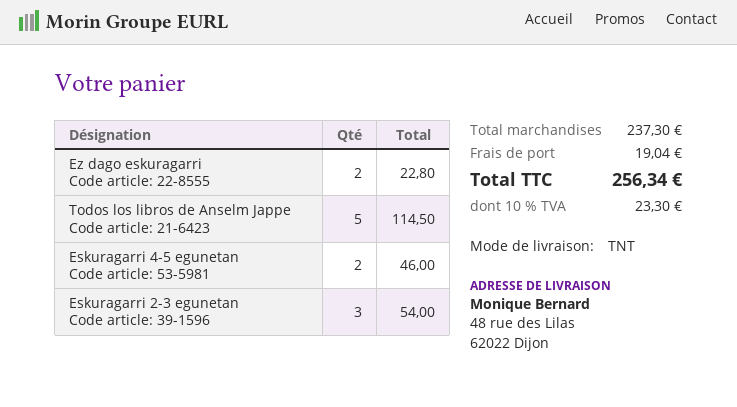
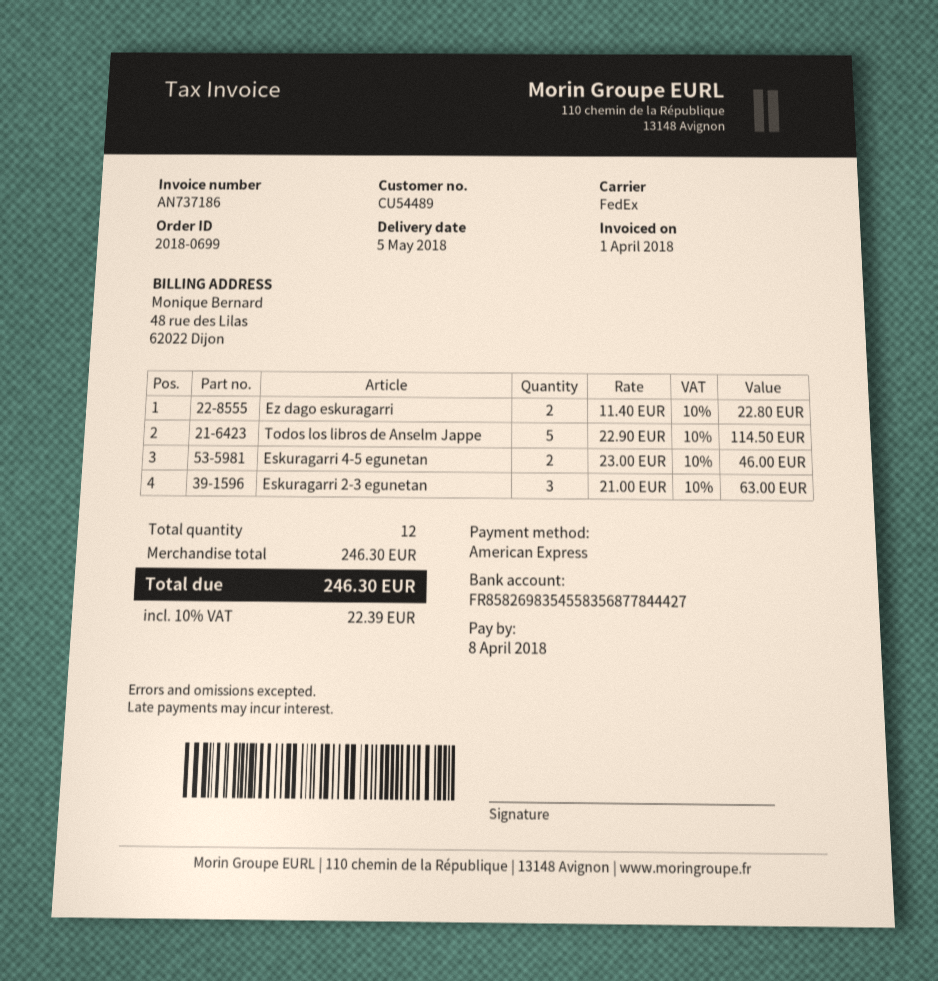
shipping method: TNT -> FedEx
Eskuragarri 2-3 egunetan: 3 for 54.00 -> 3 for 63.00
subtotal: 237.30 -> 246.30
shipping: 19.04 -> none
tax: 10% = 23.30 -> 10% = 22.39
total: 256.34 -> 246.30

